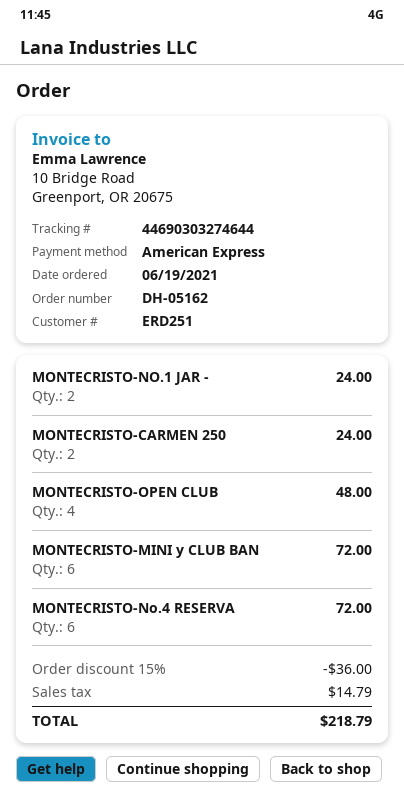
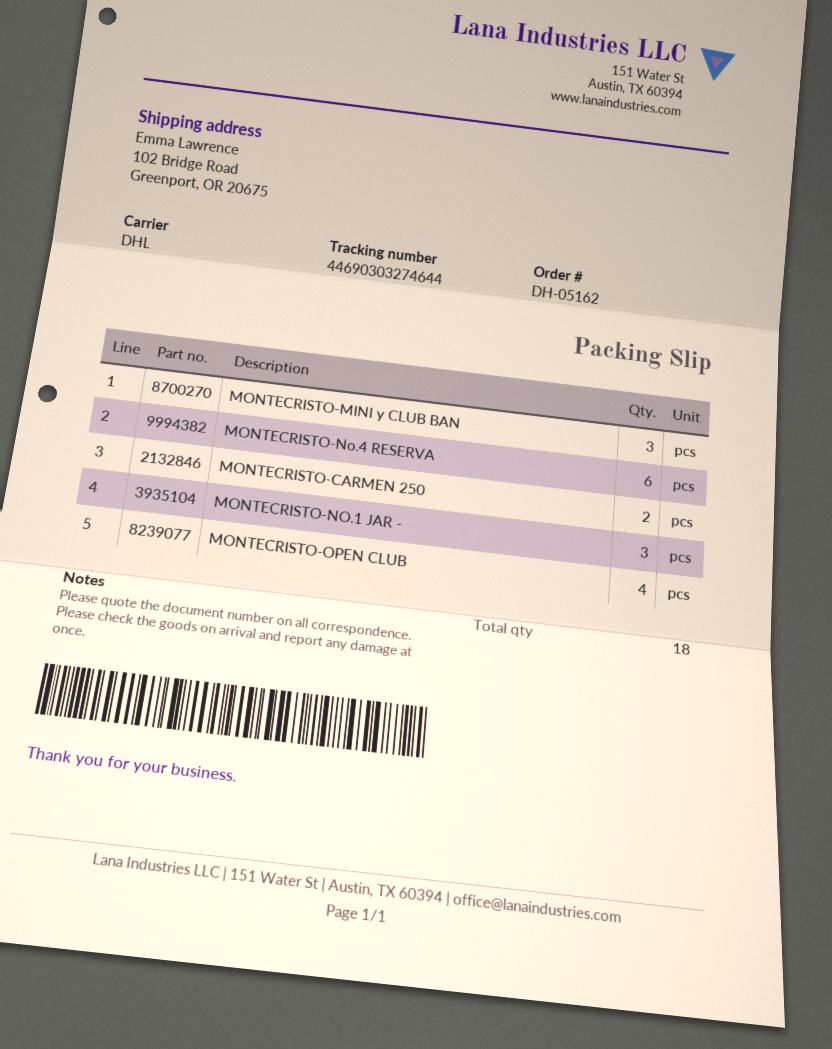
MONTECRISTO-NO.1 JAR -: 2 -> 3
MONTECRISTO-MINI y CLUB BAN: 6 -> 3

